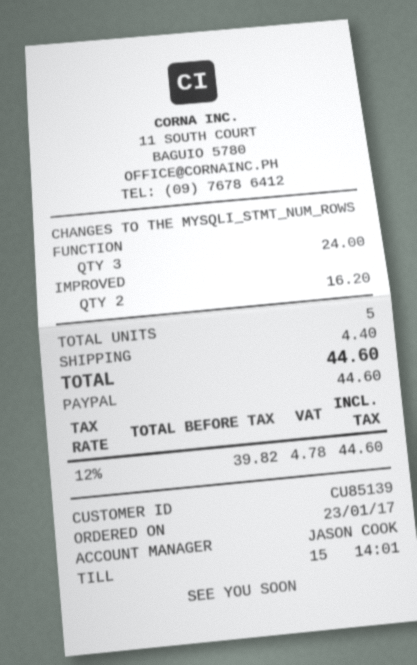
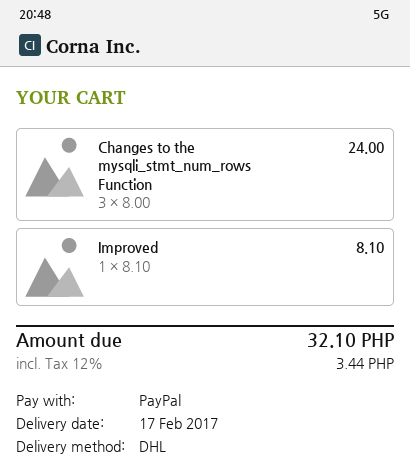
IMPROVED: 2 for 16.20 -> 1 for 8.10
shipping: 4.40 -> none
tax: 12% = 4.78 -> 12% = 3.44
total: 44.60 -> 32.10

